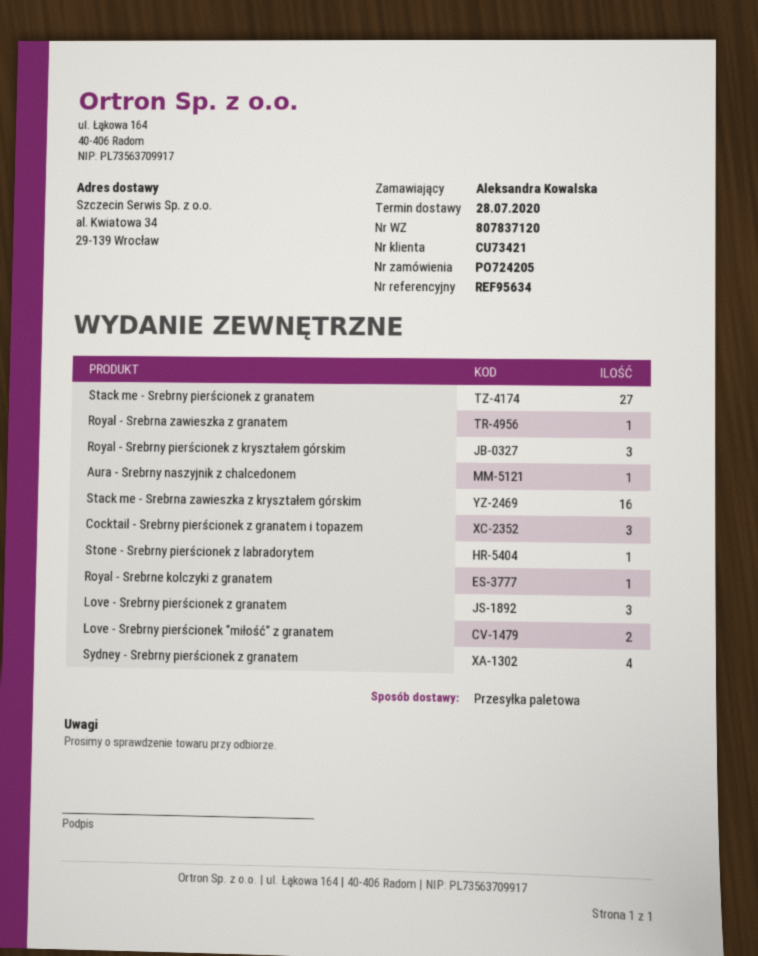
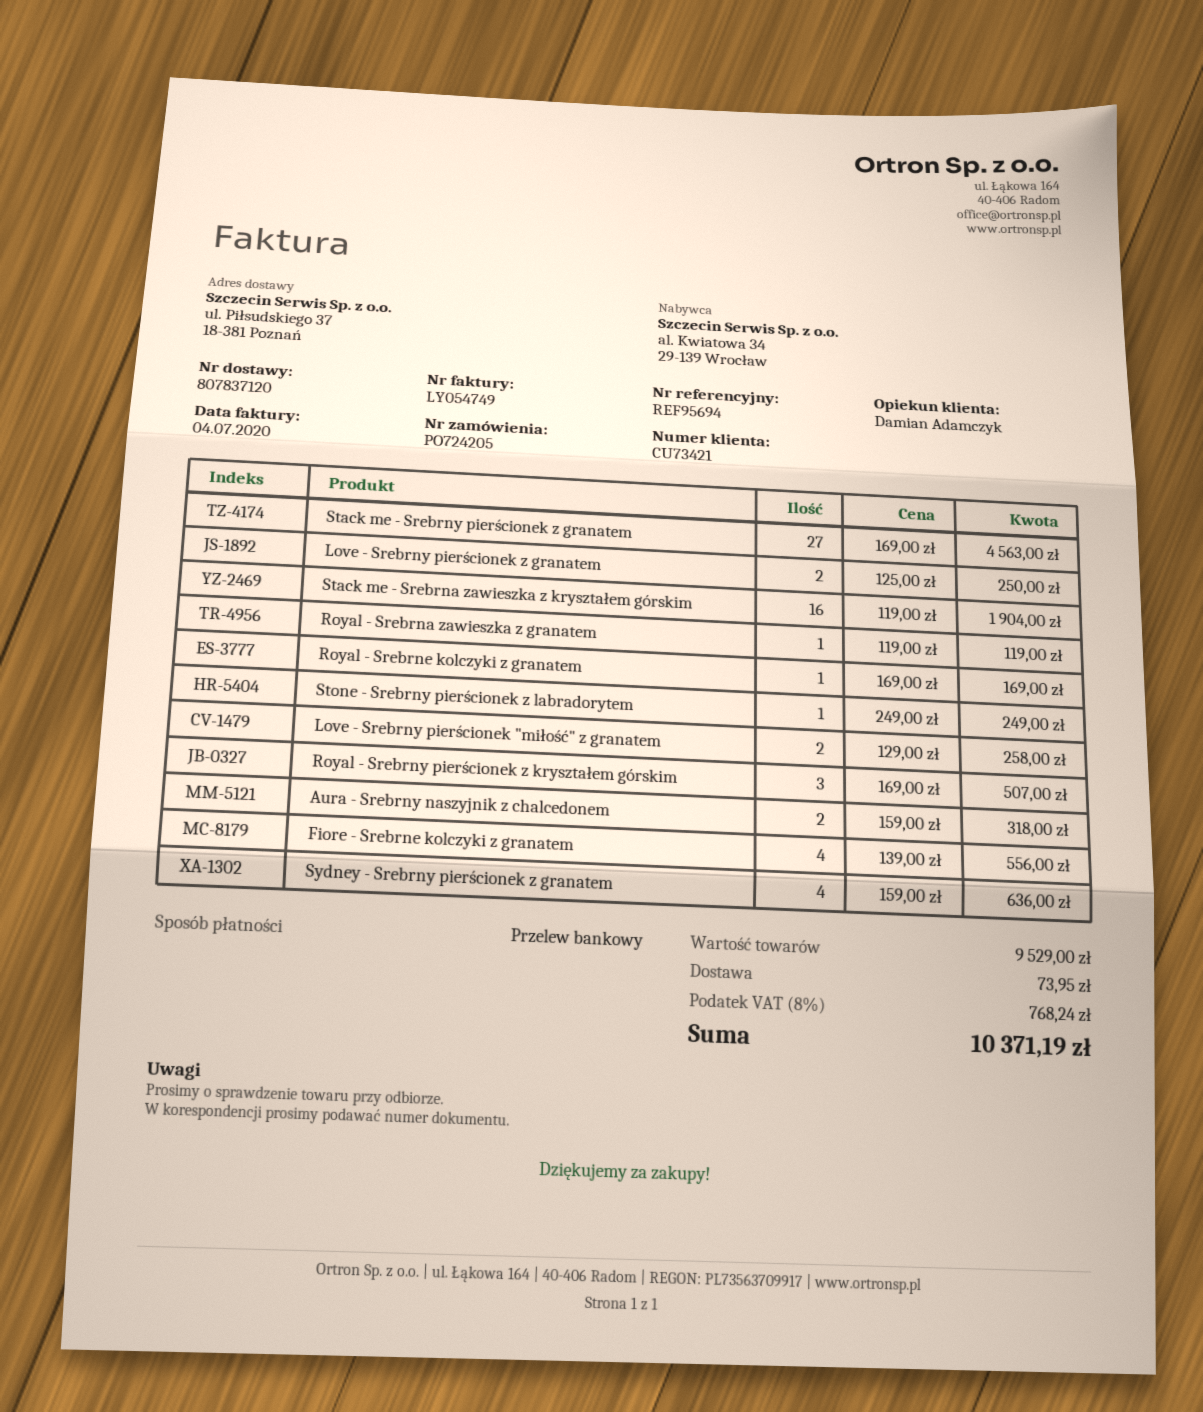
reference: REF95634 -> REF95694
ship to: al. Kwiatowa 34, 29-139 Wrocław -> ul. Piłsudskiego 37, 18-381 Poznań
Aura - Srebrny naszyjnik z chalcedonem: 1 -> 2
Cocktail - Srebrny pierścionek z granatem i topazem: 3 -> none
Love - Srebrny pierścionek z granatem: 3 -> 2
Fiore - Srebrne kolczyki z granatem: none -> 4

